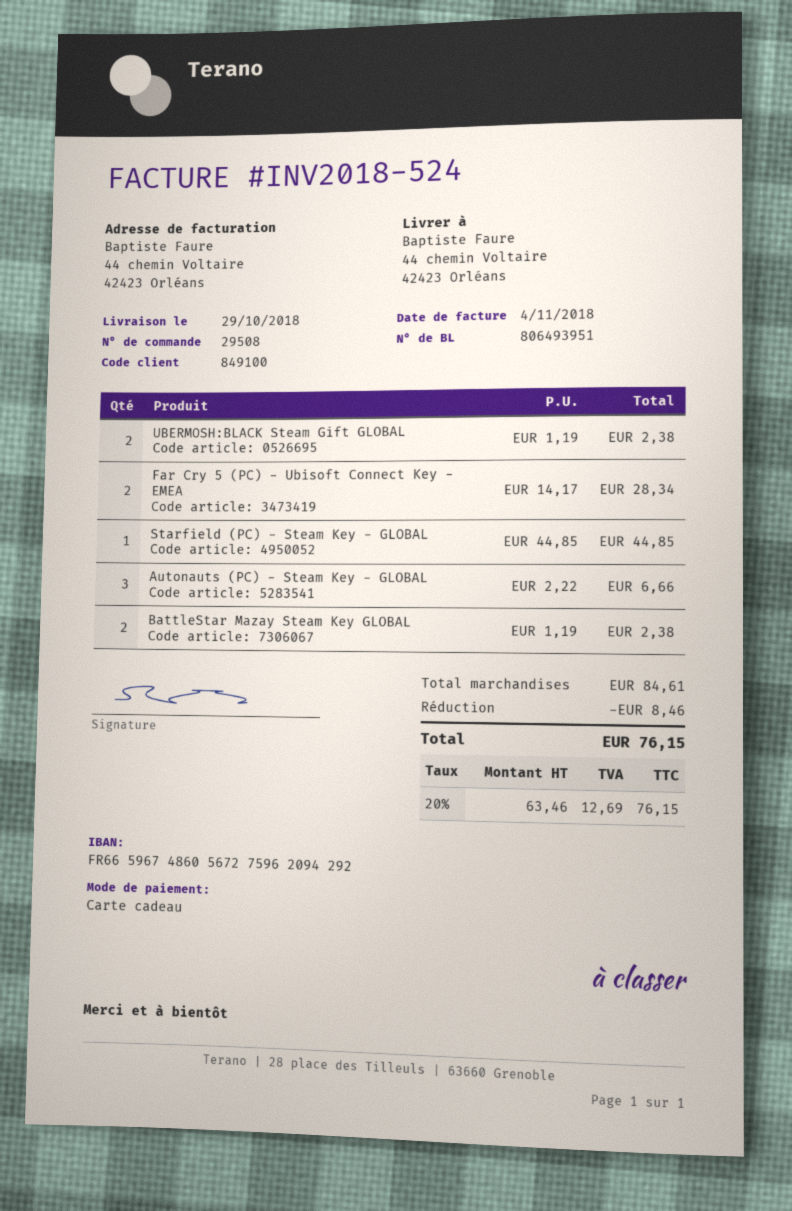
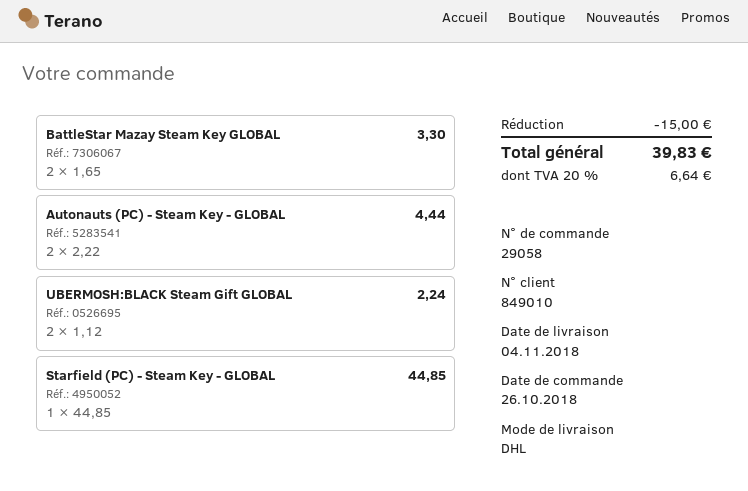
order number: 29508 -> 29058
delivery date: 2018-10-29 -> 2018-11-04
customer number: 849100 -> 849010
UBERMOSH:BLACK Steam Gift GLOBAL: 2 x 1.19 = 2.38 -> 2 x 1.12 = 2.24
Far Cry 5 (PC) - Ubisoft Connect Key - EMEA: 2 x 14.17 = 28.34 -> none
Autonauts (PC) - Steam Key - GLOBAL: 3 x 2.22 = 6.66 -> 2 x 2.22 = 4.44
BattleStar Mazay Steam Key GLOBAL: 2 x 1.19 = 2.38 -> 2 x 1.65 = 3.30
discount: 8.46 -> 15.00
tax: 20% = 12.69 -> 20% = 6.64
total: 76.15 -> 39.83

